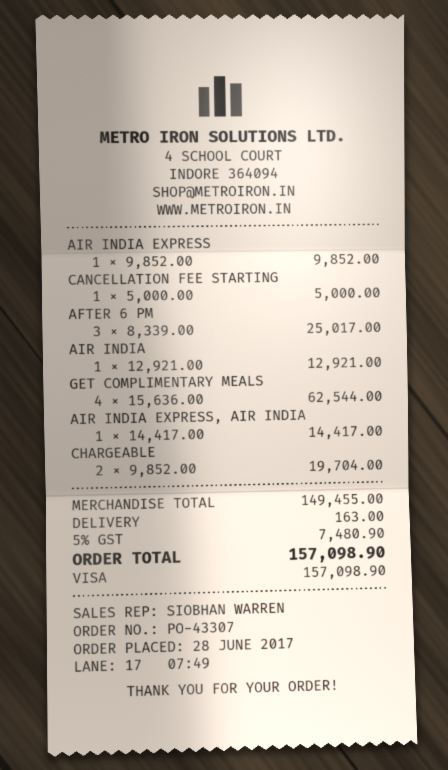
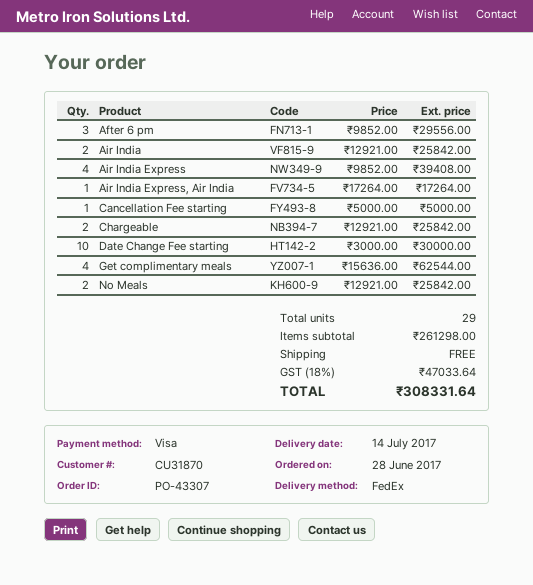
AIR INDIA EXPRESS: 1 x 9852.00 = 9852.00 -> 4 x 9852.00 = 39408.00
AFTER 6 PM: 3 x 8339.00 = 25017.00 -> 3 x 9852.00 = 29556.00
AIR INDIA: 1 x 12921.00 = 12921.00 -> 2 x 12921.00 = 25842.00
AIR INDIA EXPRESS, AIR INDIA: 1 x 14417.00 = 14417.00 -> 1 x 17264.00 = 17264.00
CHARGEABLE: 2 x 9852.00 = 19704.00 -> 2 x 12921.00 = 25842.00
Date Change Fee starting: none -> 10 x 3000.00 = 30000.00
No Meals: none -> 2 x 12921.00 = 25842.00
subtotal: 149455.00 -> 261298.00
shipping: 163.00 -> 0.00
tax: 5% = 7480.90 -> 18% = 47033.64
total: 157098.90 -> 308331.64

